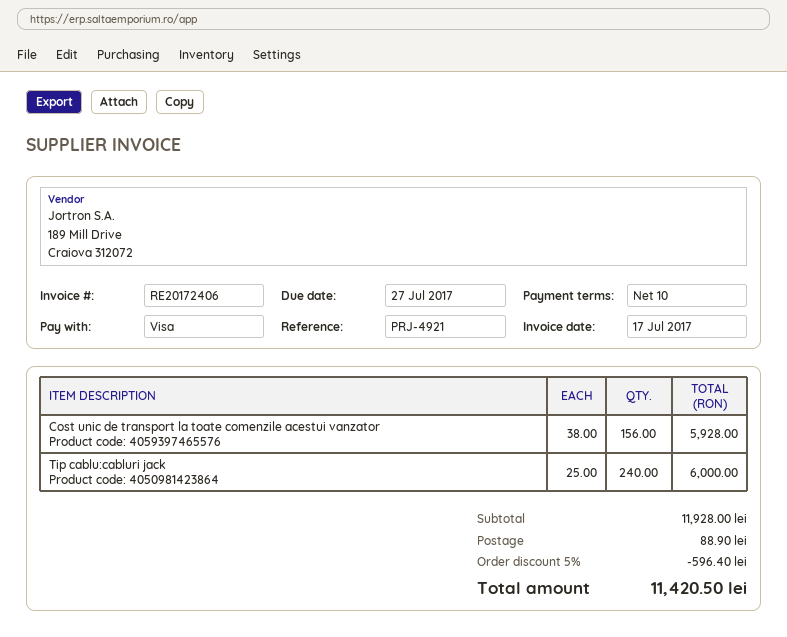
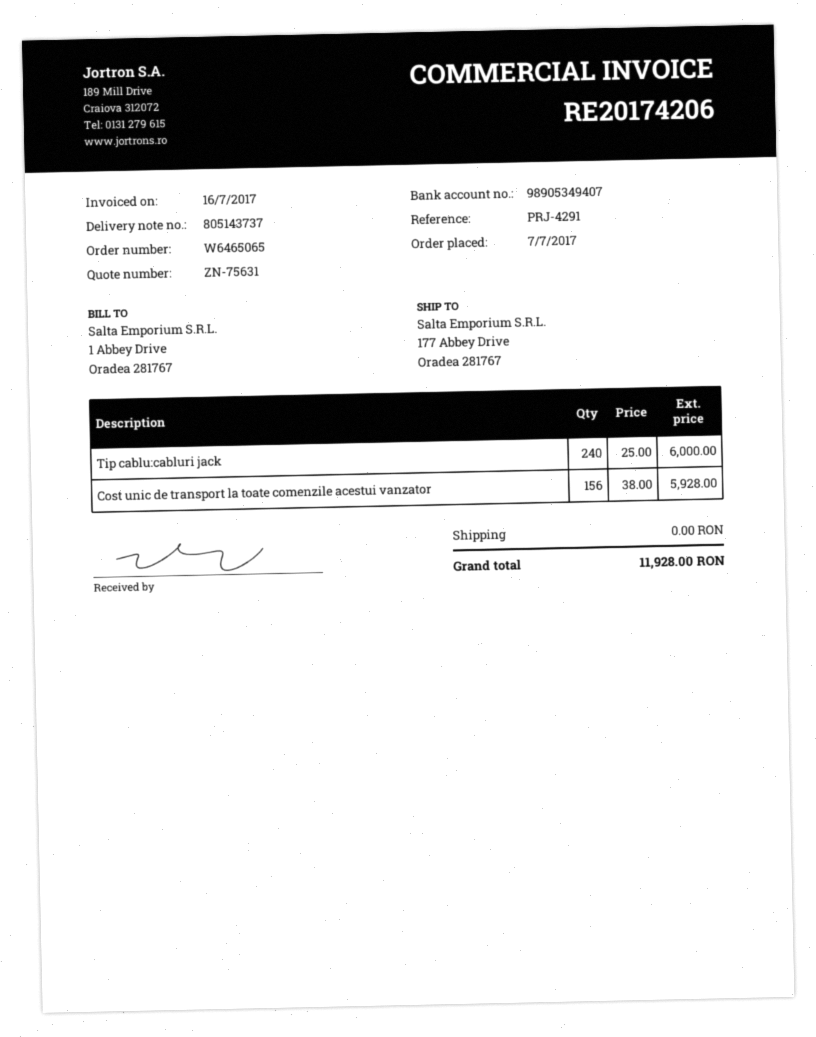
invoice number: RE20172406 -> RE20174206
invoice date: 2017-07-17 -> 2017-07-16
reference: PRJ-4921 -> PRJ-4291
discount: 5% = 596.40 -> none
shipping: 88.90 -> 0.00
total: 11420.50 -> 11928.00

